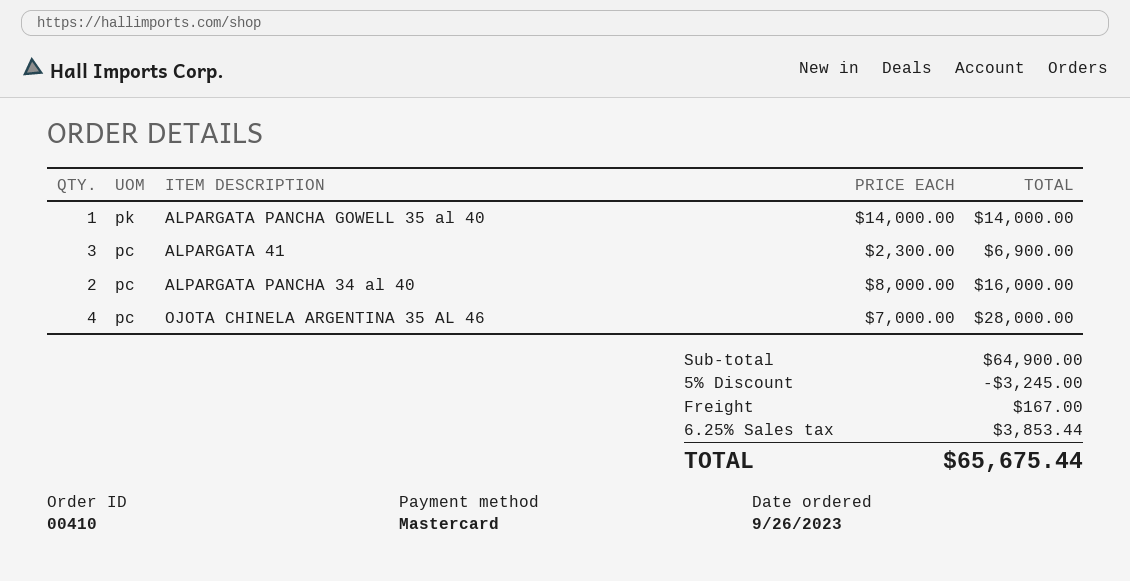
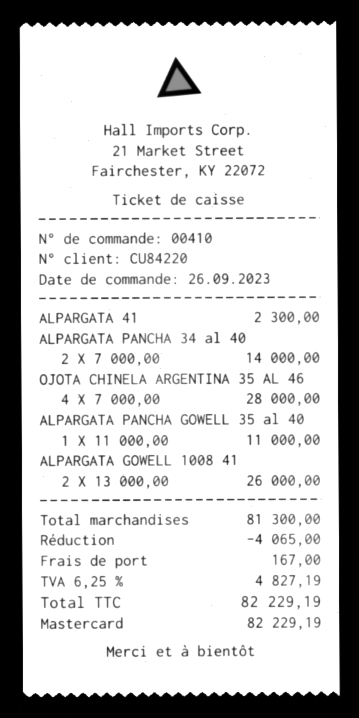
ALPARGATA PANCHA GOWELL 35 al 40: 1 x 14000.00 = 14000.00 -> 1 x 11000.00 = 11000.00
ALPARGATA 41: 3 x 2300.00 = 6900.00 -> 1 x 2300.00 = 2300.00
ALPARGATA PANCHA 34 al 40: 2 x 8000.00 = 16000.00 -> 2 x 7000.00 = 14000.00
ALPARGATA GOWELL 1008 41: none -> 2 x 13000.00 = 26000.00
subtotal: 64900.00 -> 81300.00
discount: 3245.00 -> 4065.00
tax: 6.25% = 3853.44 -> 6.25% = 4827.19
total: 65675.44 -> 82229.19

